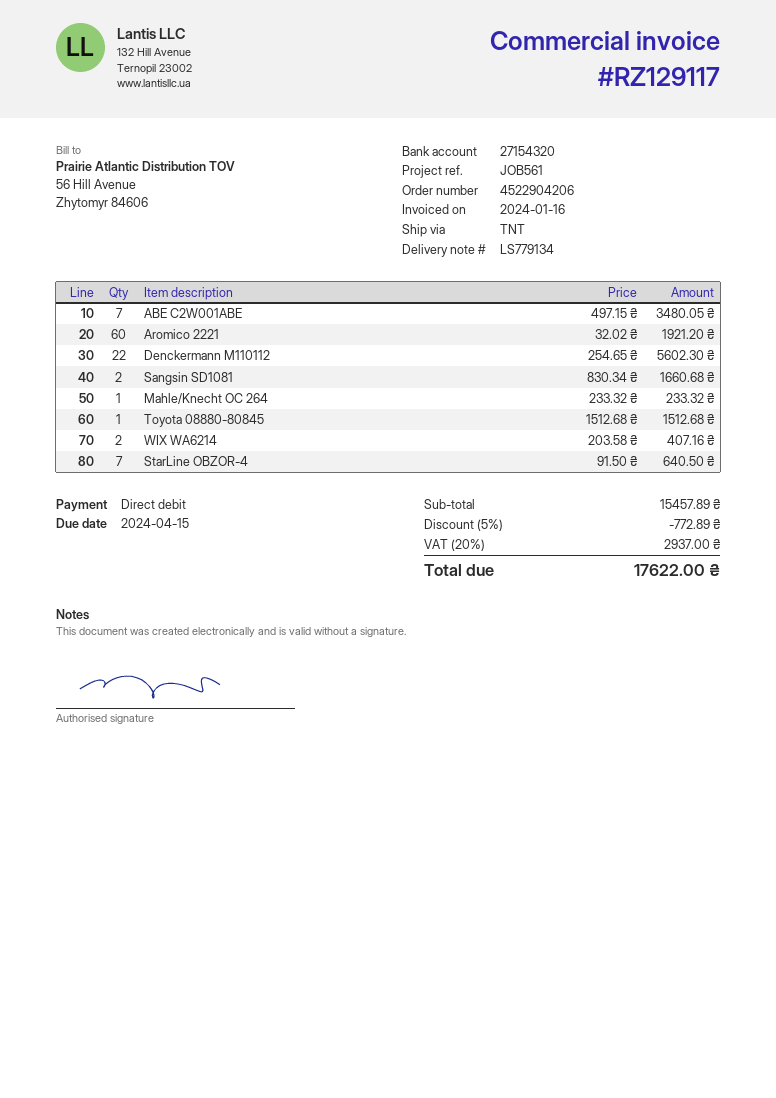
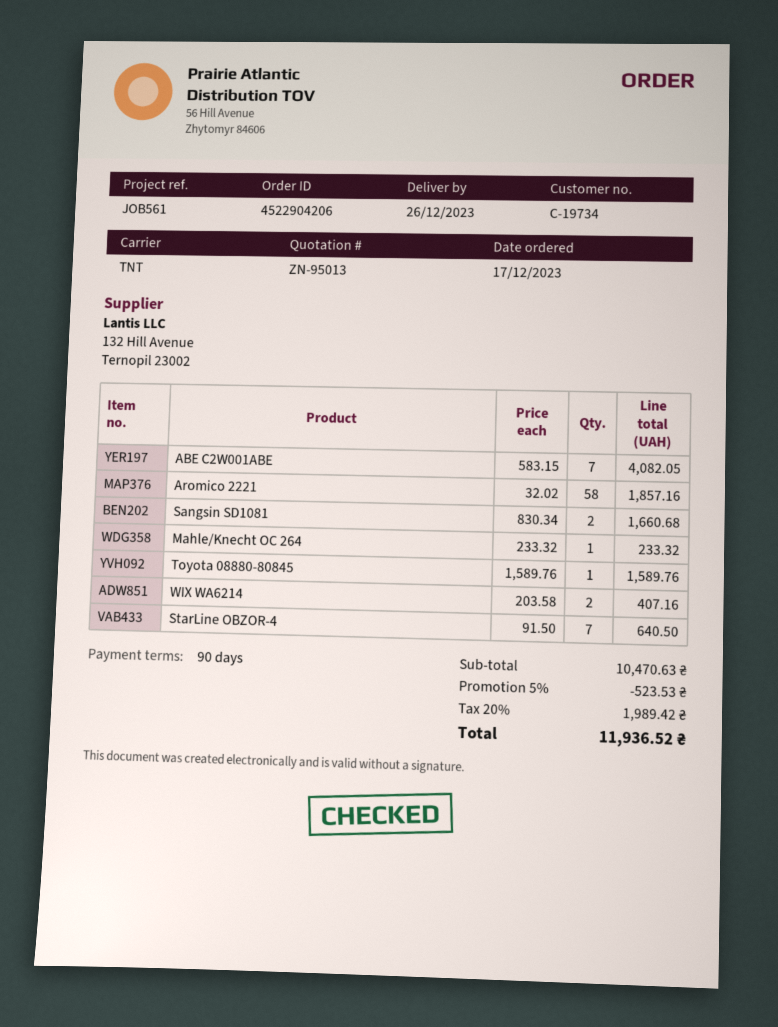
ABE C2W001ABE: 7 x 497.15 = 3480.05 -> 7 x 583.15 = 4082.05
Aromico 2221: 60 x 32.02 = 1921.20 -> 58 x 32.02 = 1857.16
Denckermann M110112: 22 x 254.65 = 5602.30 -> none
Toyota 08880-80845: 1 x 1512.68 = 1512.68 -> 1 x 1589.76 = 1589.76
subtotal: 15457.89 -> 10470.63
discount: 5% = 772.89 -> 5% = 523.53
tax: 20% = 2937.00 -> 20% = 1989.42
total: 17622.00 -> 11936.52

